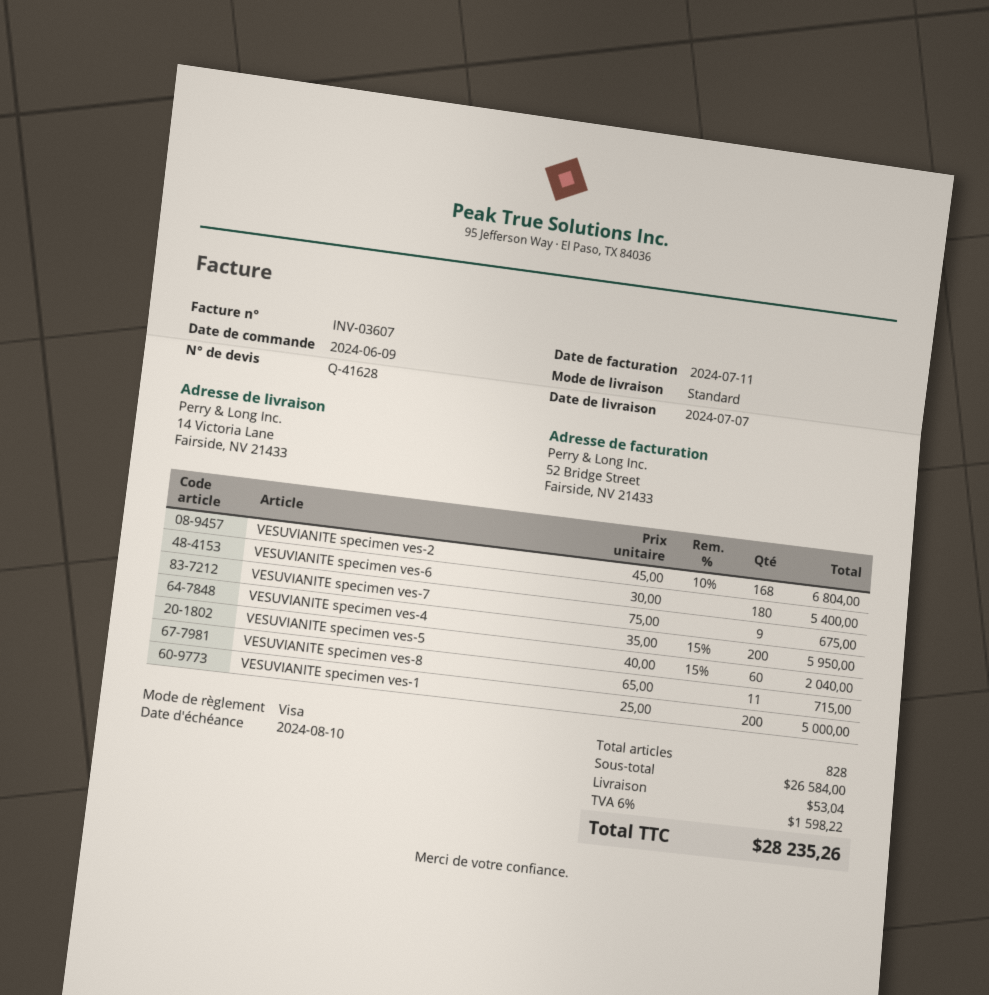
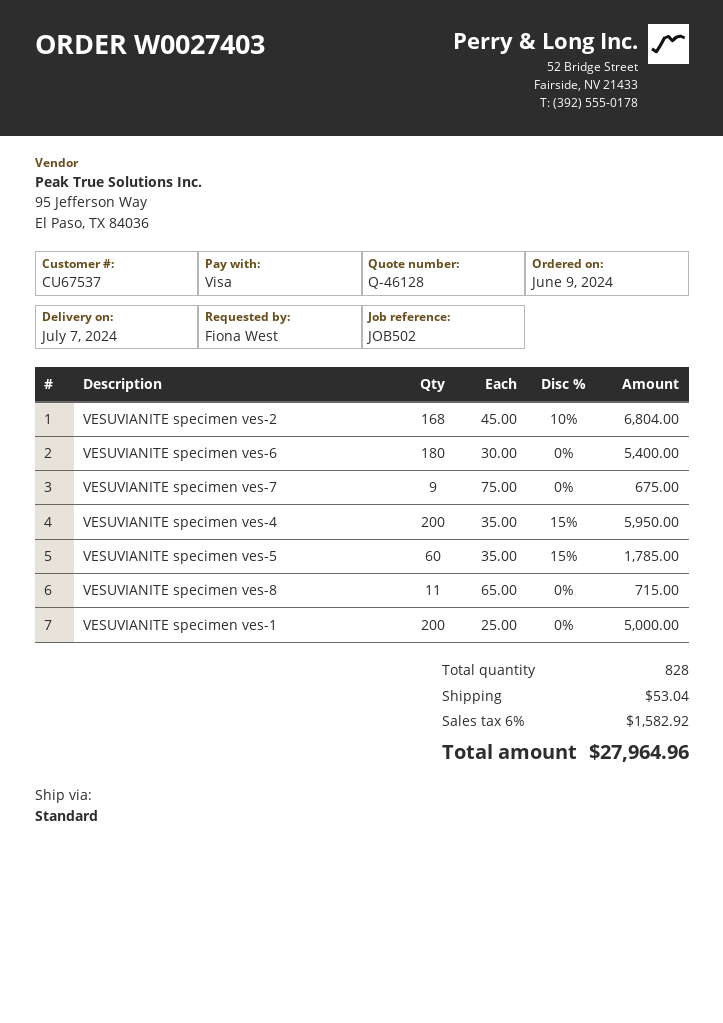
quote number: Q-41628 -> Q-46128
VESUVIANITE specimen ves-5: 60 x 40.00 - 15% = 2040.00 -> 60 x 35.00 - 15% = 1785.00
tax: 6% = 1598.22 -> 6% = 1582.92
total: 28235.26 -> 27964.96

